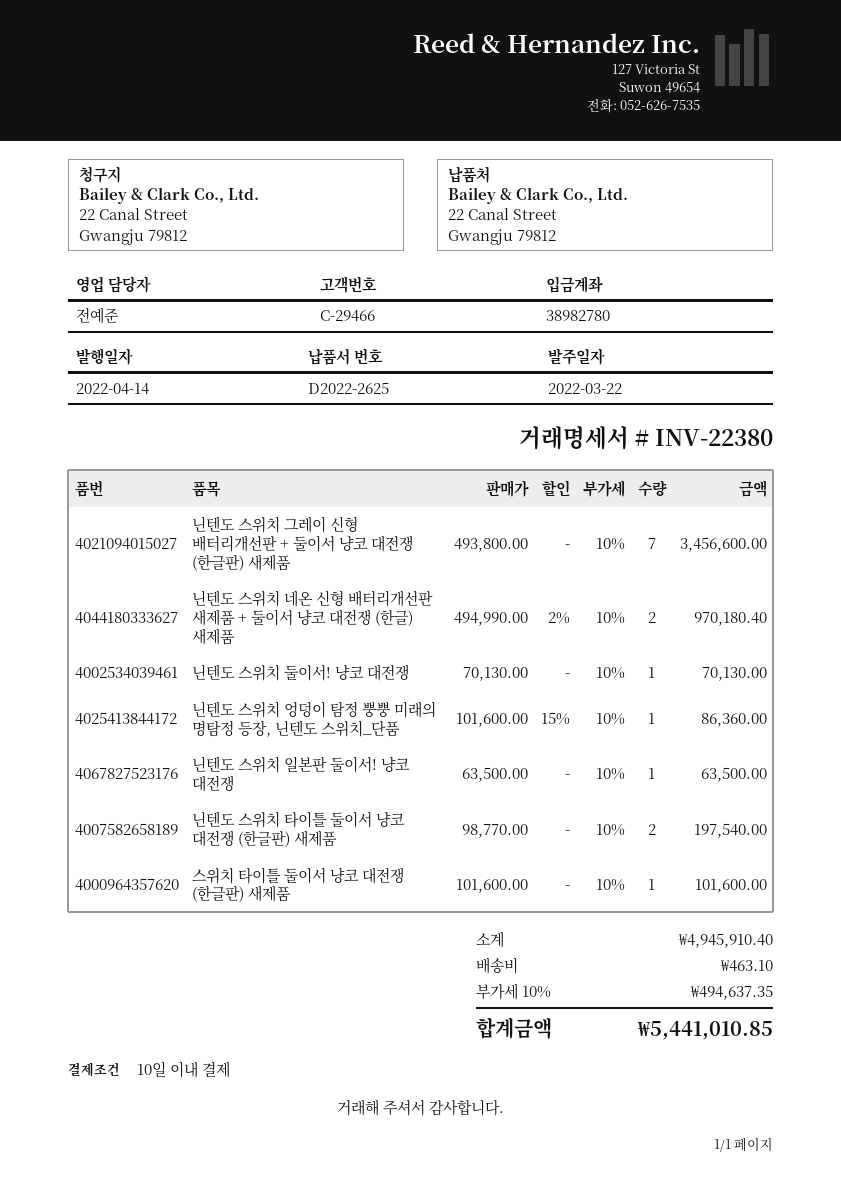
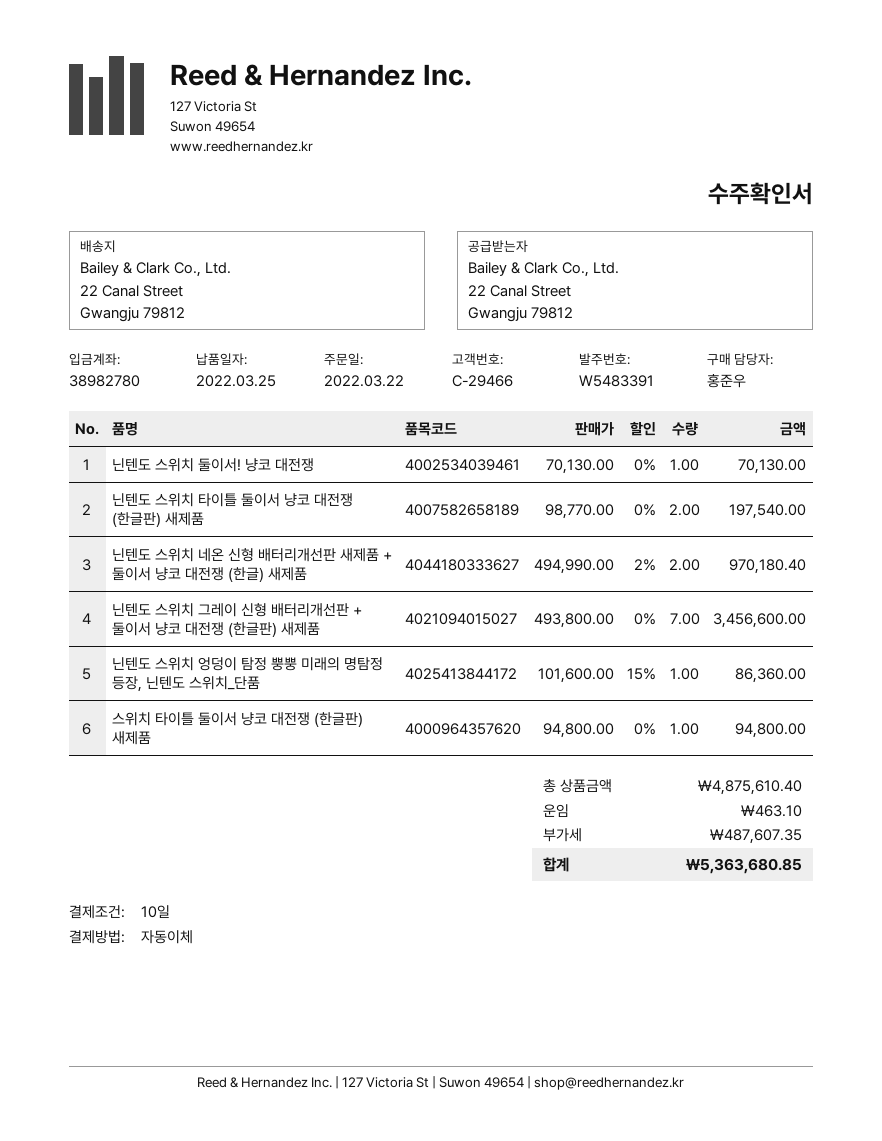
닌텐도 스위치 일본판 둘이서! 냥코 대전쟁: 1 x 63500.00 = 63500.00 -> none
스위치 타이틀 둘이서 냥코 대전쟁 (한글판) 새제품: 1 x 101600.00 = 101600.00 -> 1 x 94800.00 = 94800.00
subtotal: 4945910.40 -> 4875610.40
tax: 494637.35 -> 487607.35
total: 5441010.85 -> 5363680.85

